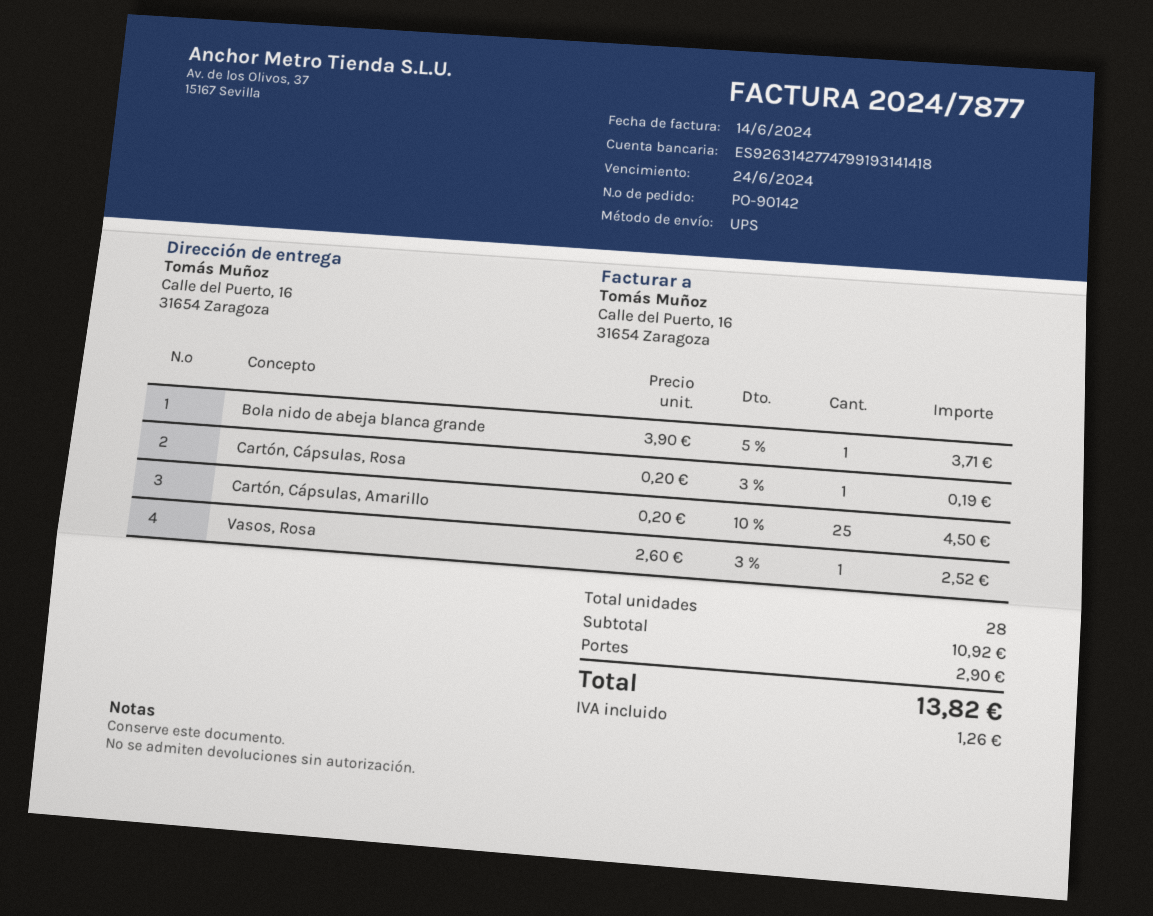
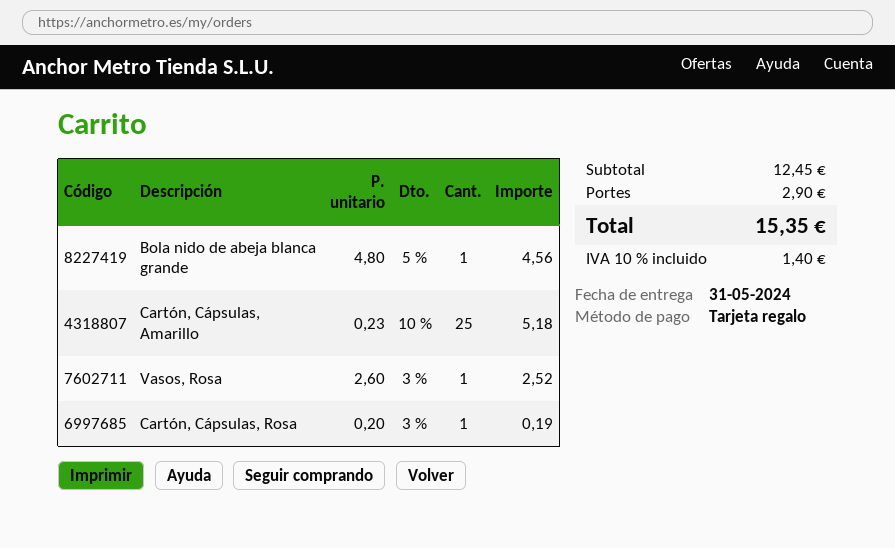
Bola nido de abeja blanca grande: 1 x 3.90 - 5% = 3.71 -> 1 x 4.80 - 5% = 4.56
Cartón, Cápsulas, Amarillo: 25 x 0.20 - 10% = 4.50 -> 25 x 0.23 - 10% = 5.18
subtotal: 10.92 -> 12.45
tax: 1.26 -> 1.40
total: 13.82 -> 15.35

